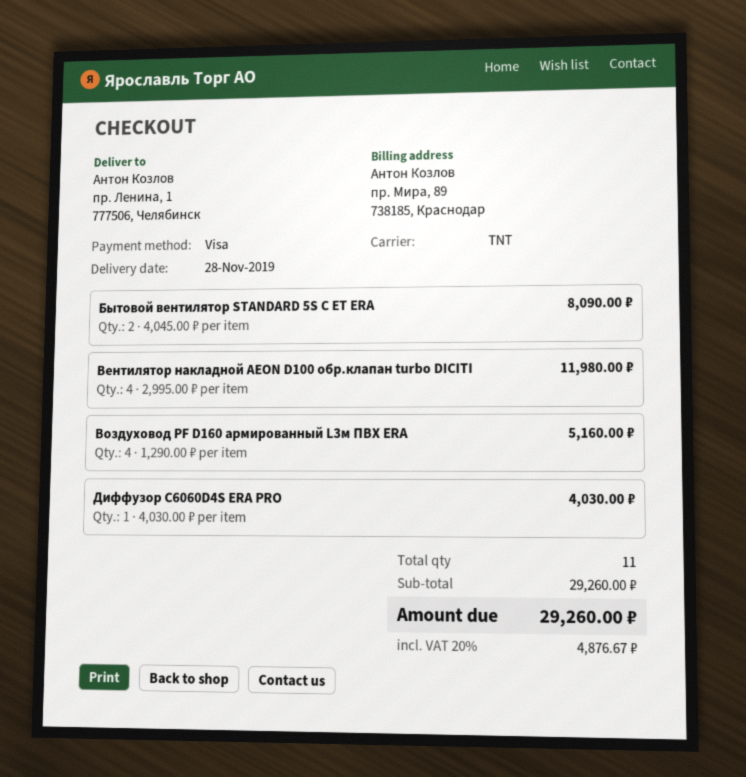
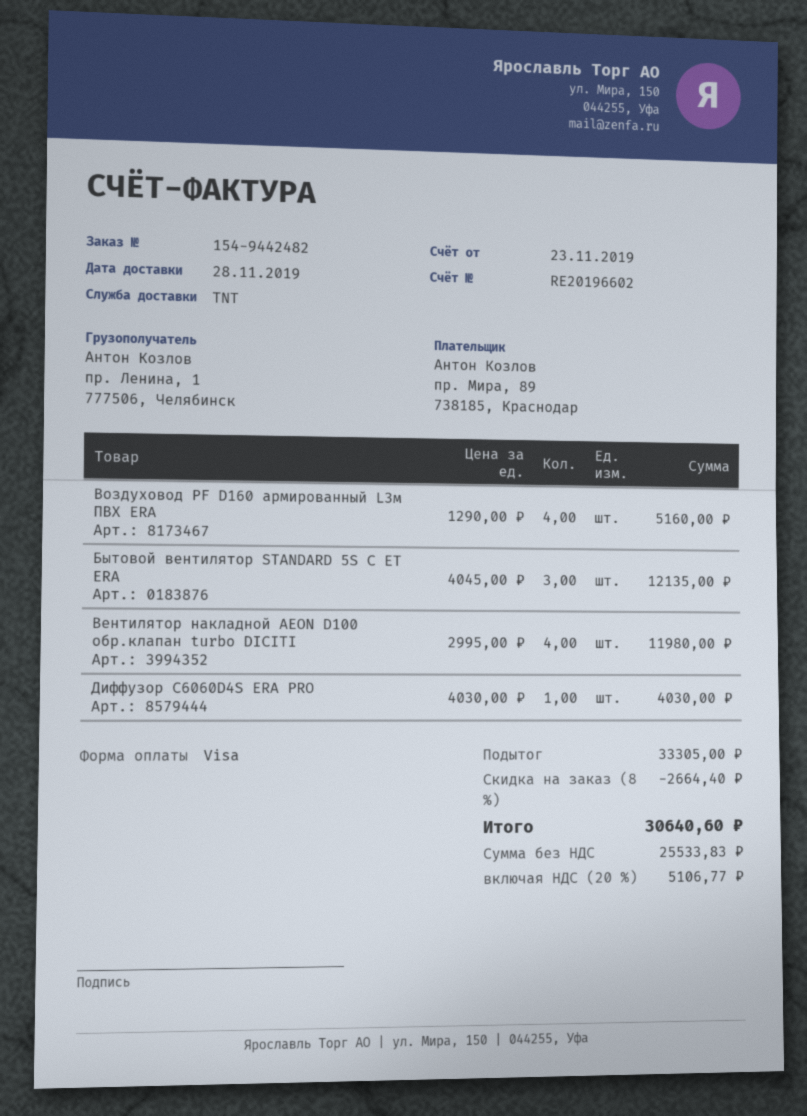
Бытовой вентилятор STANDARD 5S C ET ERA: 2 x 4045.00 = 8090.00 -> 3 x 4045.00 = 12135.00
subtotal: 29260.00 -> 33305.00
discount: none -> 8% = 2664.40
tax: 20% = 4876.67 -> 20% = 5106.77
total: 29260.00 -> 30640.60

